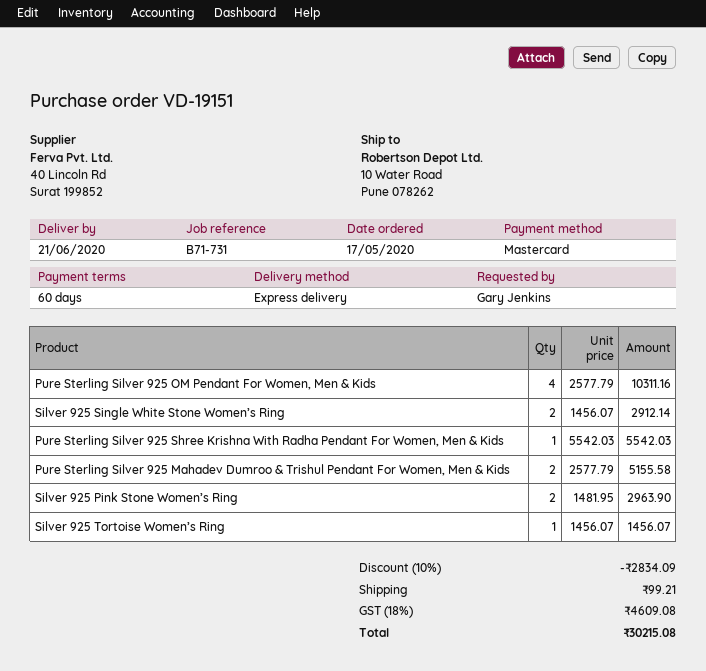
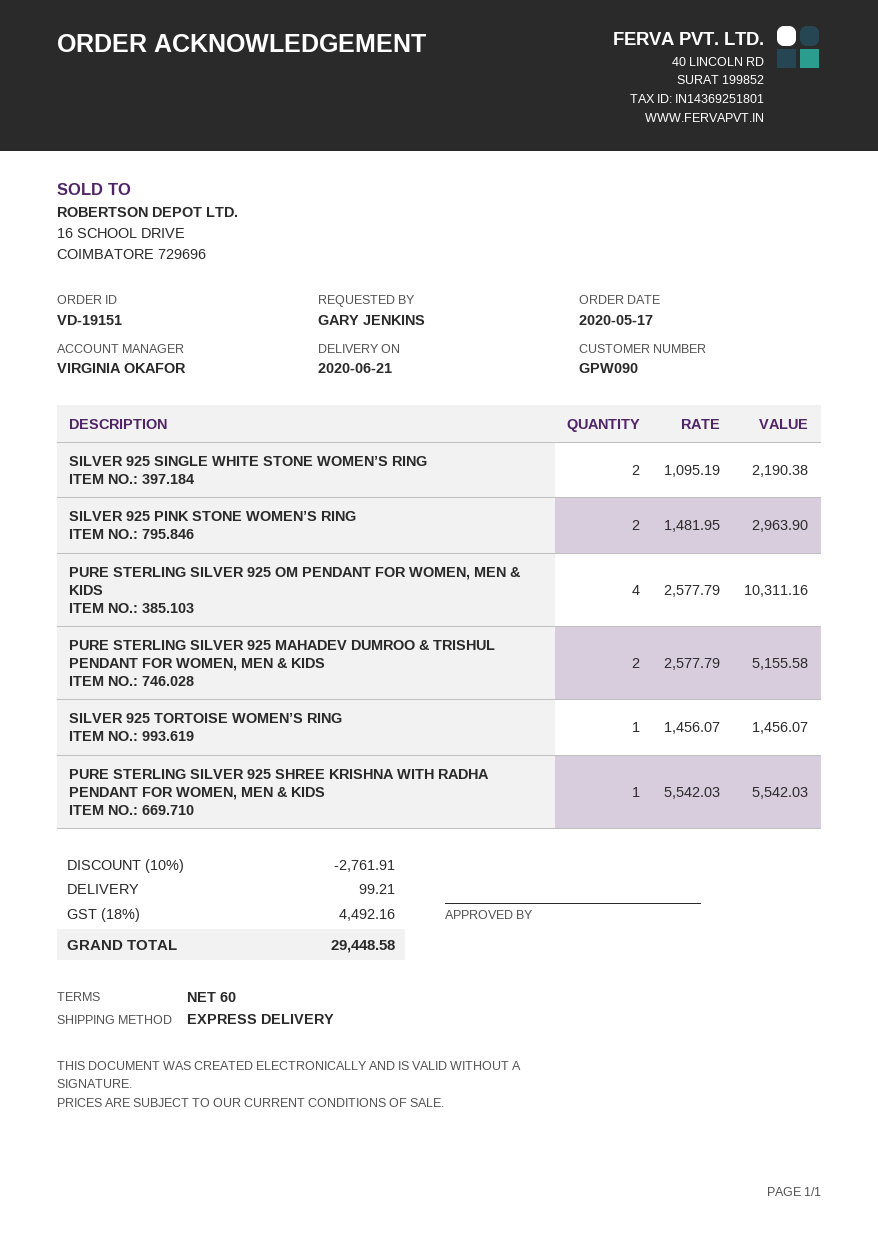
Silver 925 Single White Stone Women’s Ring: 2 x 1456.07 = 2912.14 -> 2 x 1095.19 = 2190.38
discount: 10% = 2834.09 -> 10% = 2761.91
tax: 18% = 4609.08 -> 18% = 4492.16
total: 30215.08 -> 29448.58

